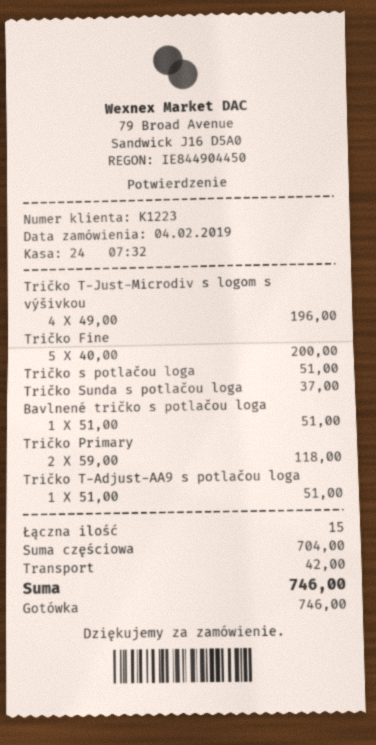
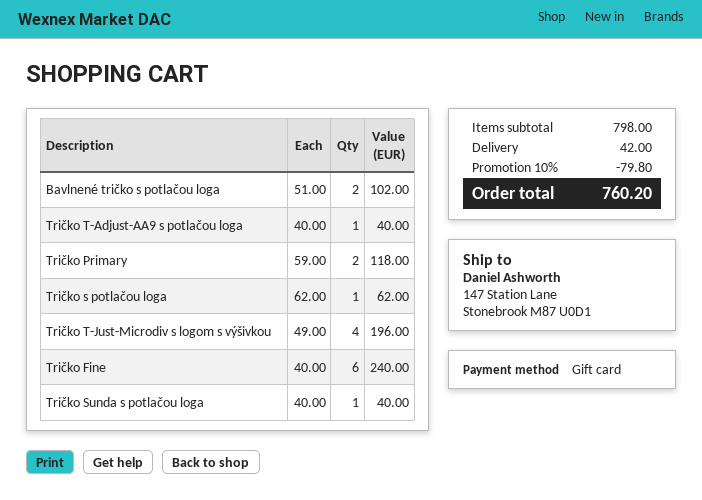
payment method: cash -> gift card
Tričko Fine: 5 x 40.00 = 200.00 -> 6 x 40.00 = 240.00
Tričko s potlačou loga: 1 x 51.00 = 51.00 -> 1 x 62.00 = 62.00
Tričko Sunda s potlačou loga: 1 x 37.00 = 37.00 -> 1 x 40.00 = 40.00
Bavlnené tričko s potlačou loga: 1 x 51.00 = 51.00 -> 2 x 51.00 = 102.00
Tričko T-Adjust-AA9 s potlačou loga: 1 x 51.00 = 51.00 -> 1 x 40.00 = 40.00
subtotal: 704.00 -> 798.00
discount: none -> 10% = 79.80
total: 746.00 -> 760.20

